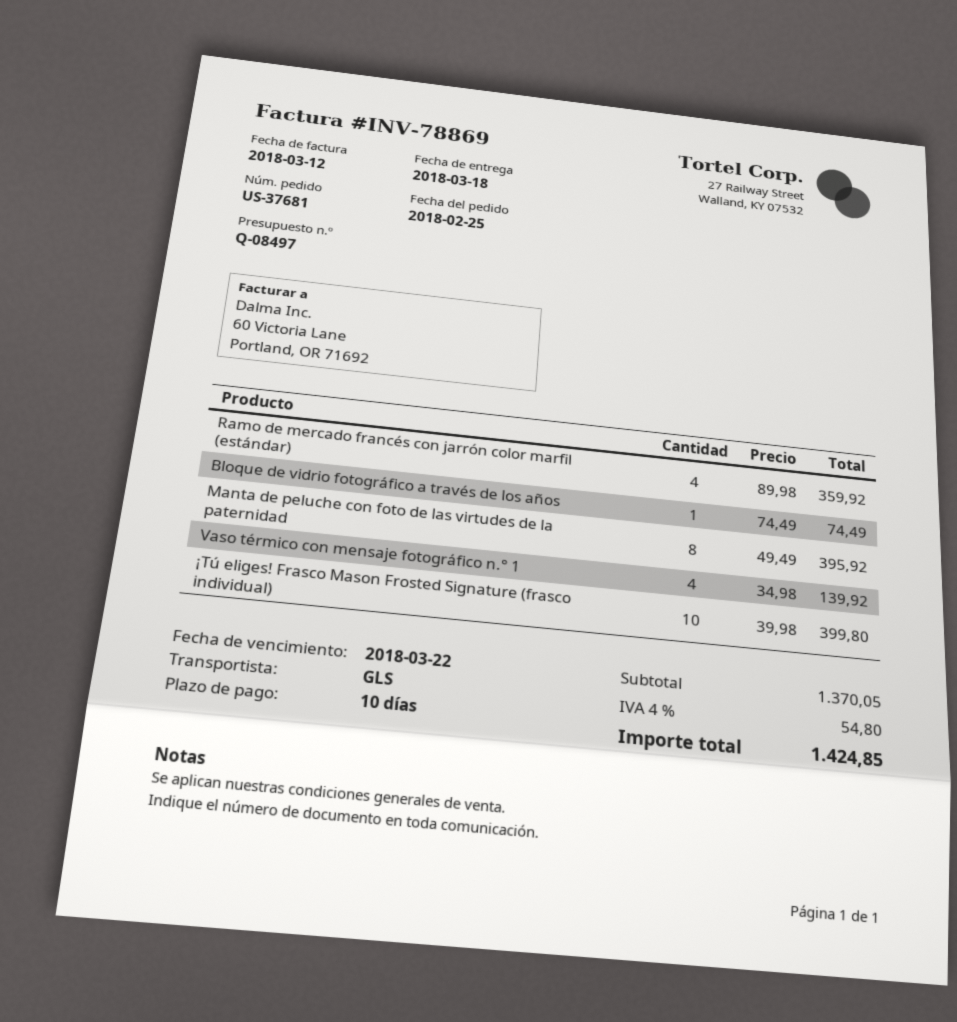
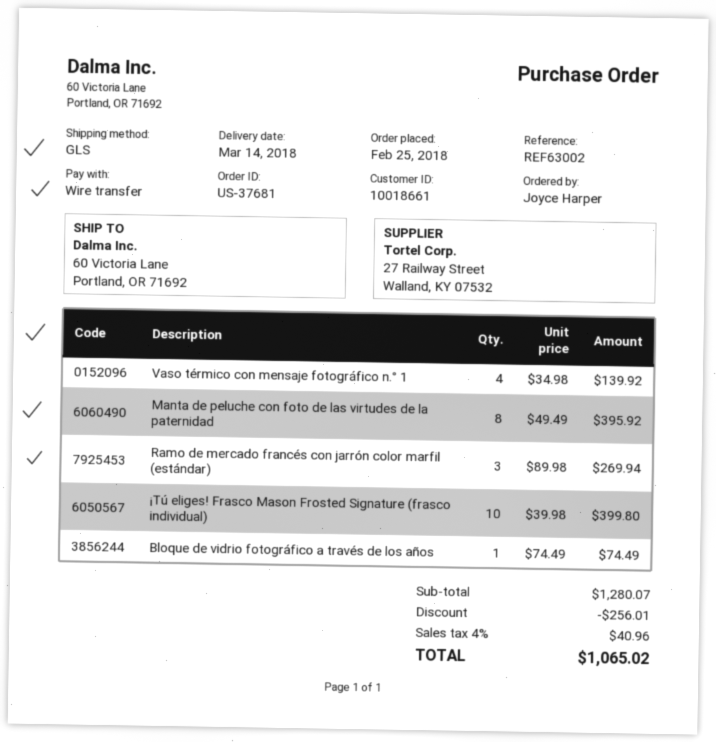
delivery date: 2018-03-18 -> 2018-03-14
Ramo de mercado francés con jarrón color marfil (estándar): 4 x 89.98 = 359.92 -> 3 x 89.98 = 269.94
subtotal: 1370.05 -> 1280.07
discount: none -> 256.01
tax: 4% = 54.80 -> 4% = 40.96
total: 1424.85 -> 1065.02

